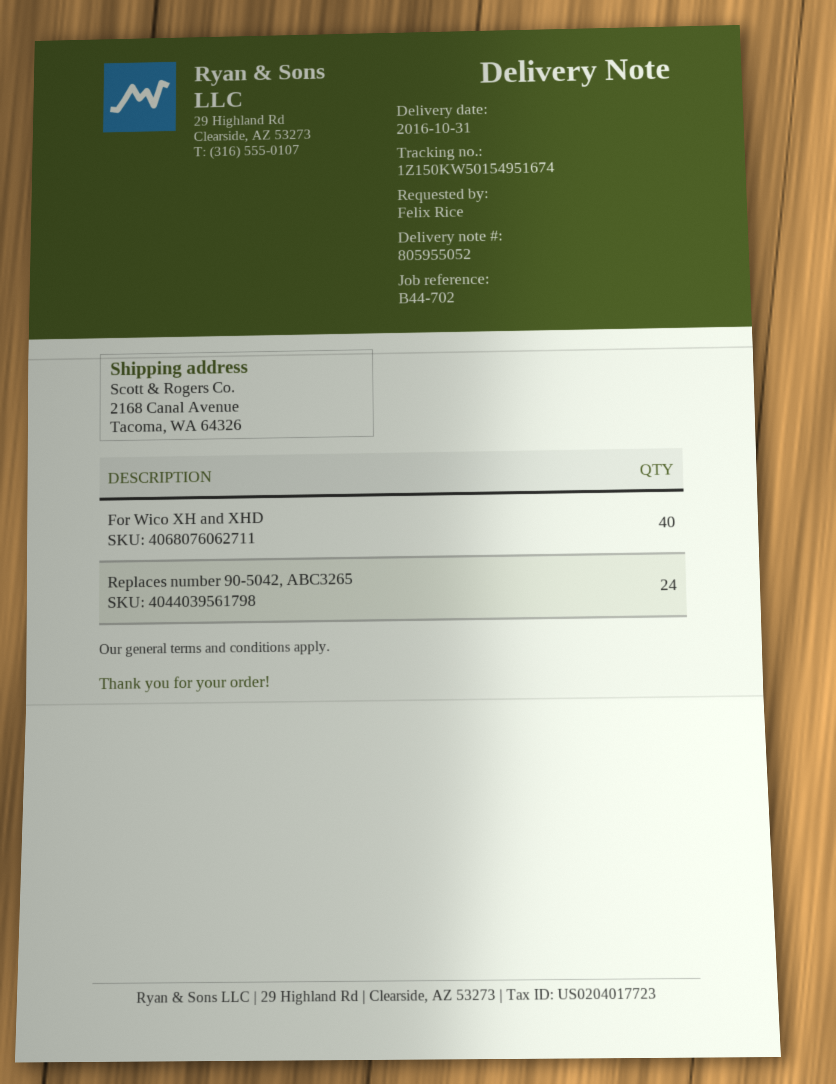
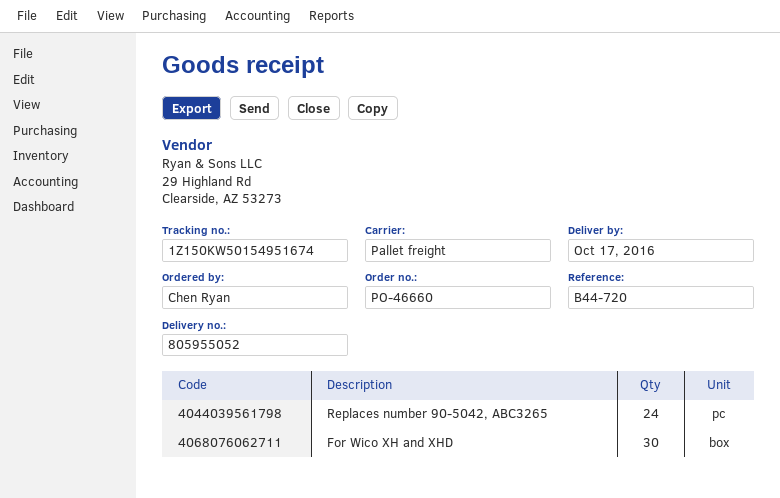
delivery date: 2016-10-31 -> 2016-10-17
reference: B44-702 -> B44-720
ordered by: Felix Rice -> Chen Ryan
For Wico XH and XHD: 40 -> 30

